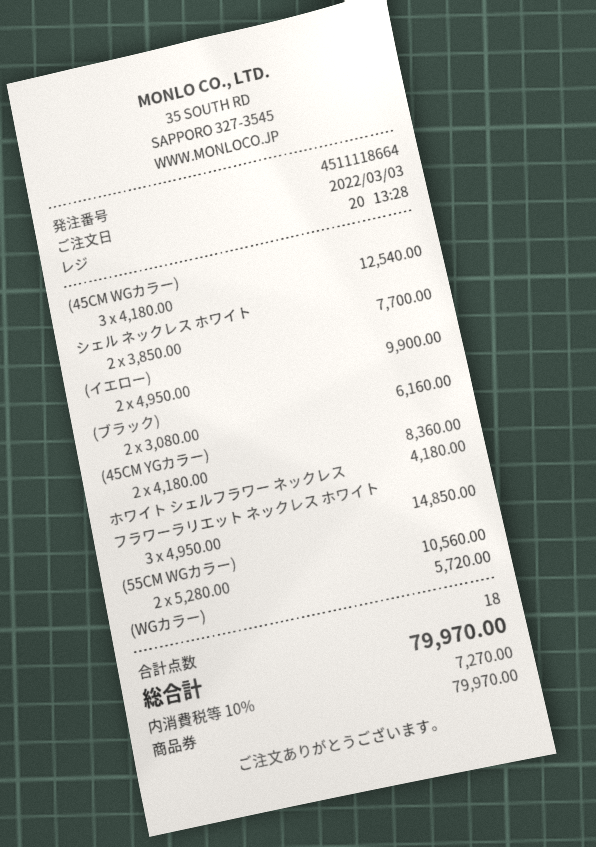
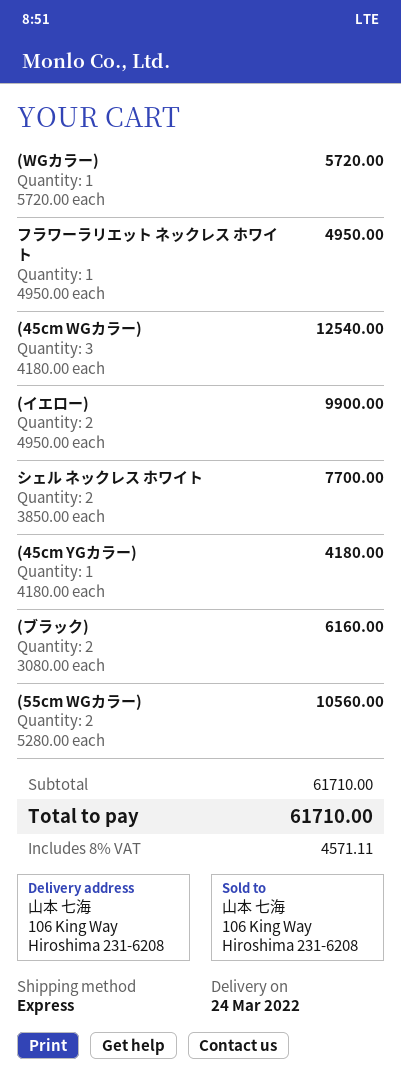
(45CM YGカラー): 2 x 4180.00 = 8360.00 -> 1 x 4180.00 = 4180.00
ホワイト シェルフラワー ネックレス: 1 x 4180.00 = 4180.00 -> none
フラワーラリエット ネックレス ホワイト: 3 x 4950.00 = 14850.00 -> 1 x 4950.00 = 4950.00
tax: 10% = 7270.00 -> 8% = 4571.11
total: 79970.00 -> 61710.00

